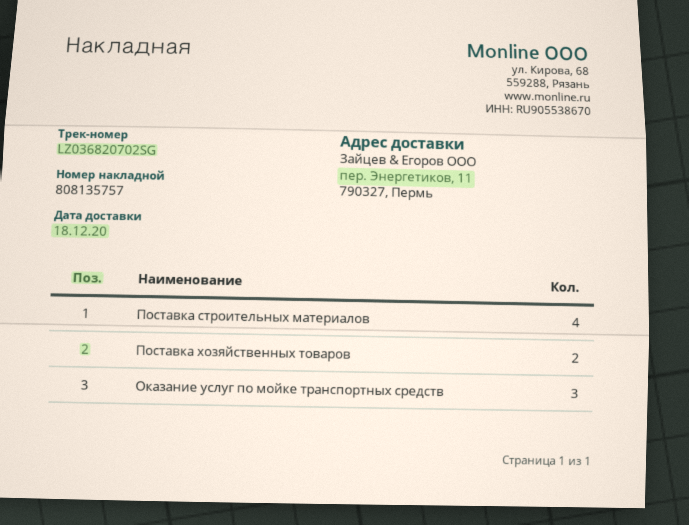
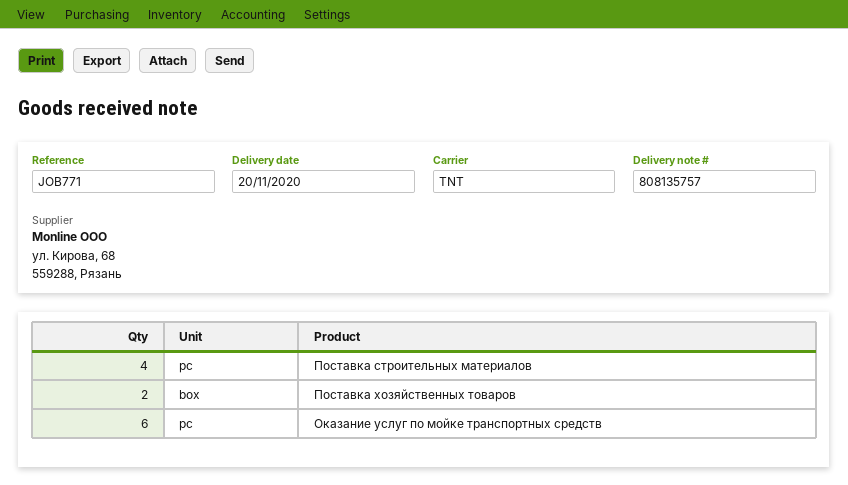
delivery date: 2020-12-18 -> 2020-11-20
Оказание услуг по мойке транспортных средств: 3 -> 6

